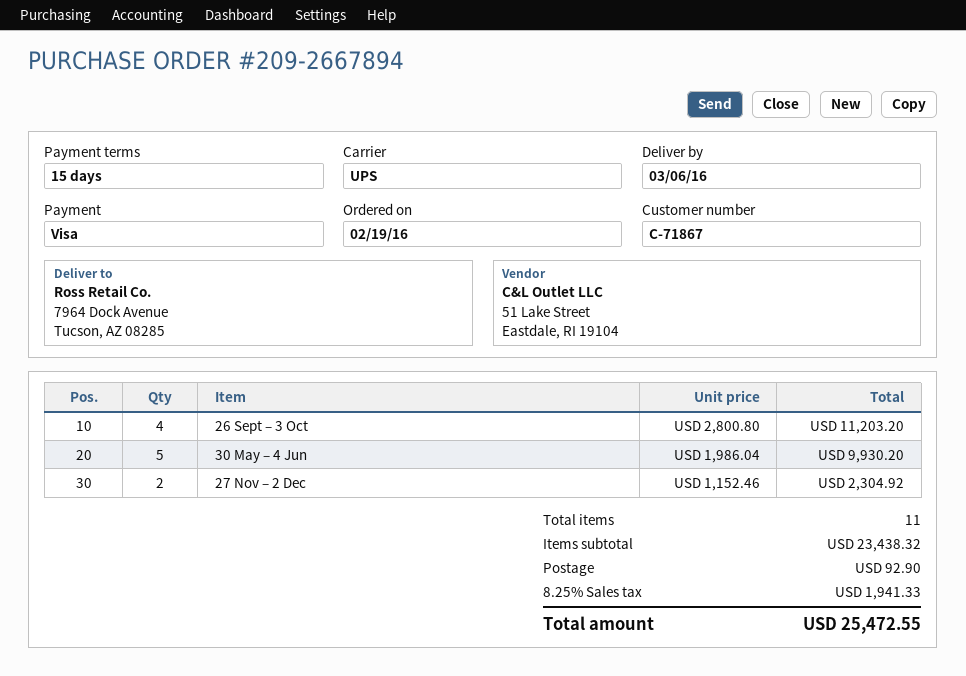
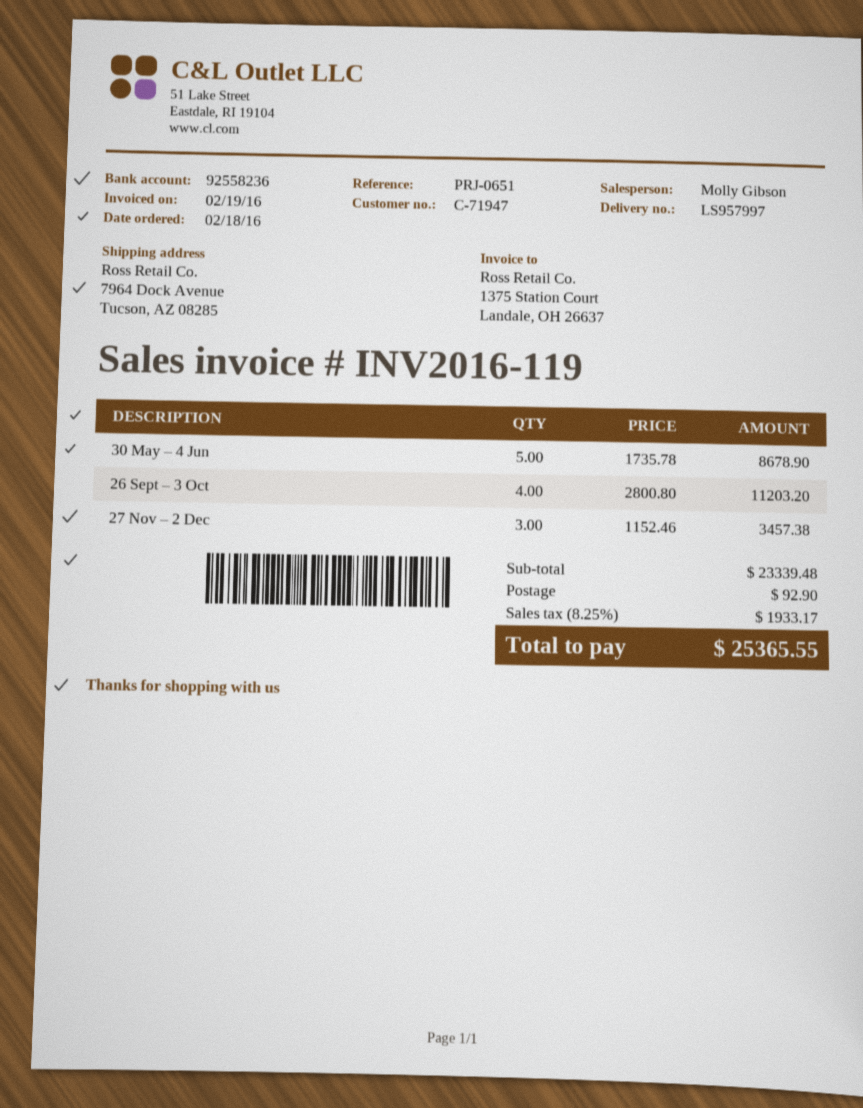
order date: 2016-02-19 -> 2016-02-18
customer number: C-71867 -> C-71947
30 May – 4 Jun: 5 x 1986.04 = 9930.20 -> 5 x 1735.78 = 8678.90
27 Nov – 2 Dec: 2 x 1152.46 = 2304.92 -> 3 x 1152.46 = 3457.38
subtotal: 23438.32 -> 23339.48
tax: 8.25% = 1941.33 -> 8.25% = 1933.17
total: 25472.55 -> 25365.55

